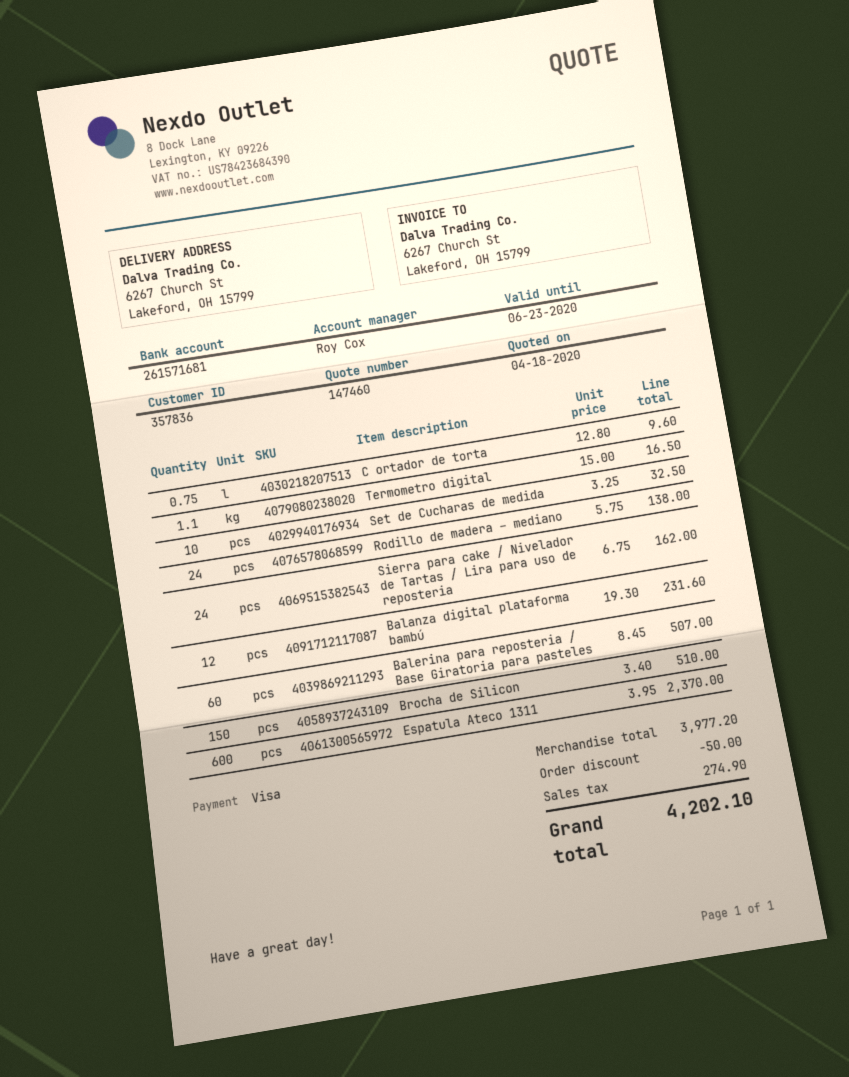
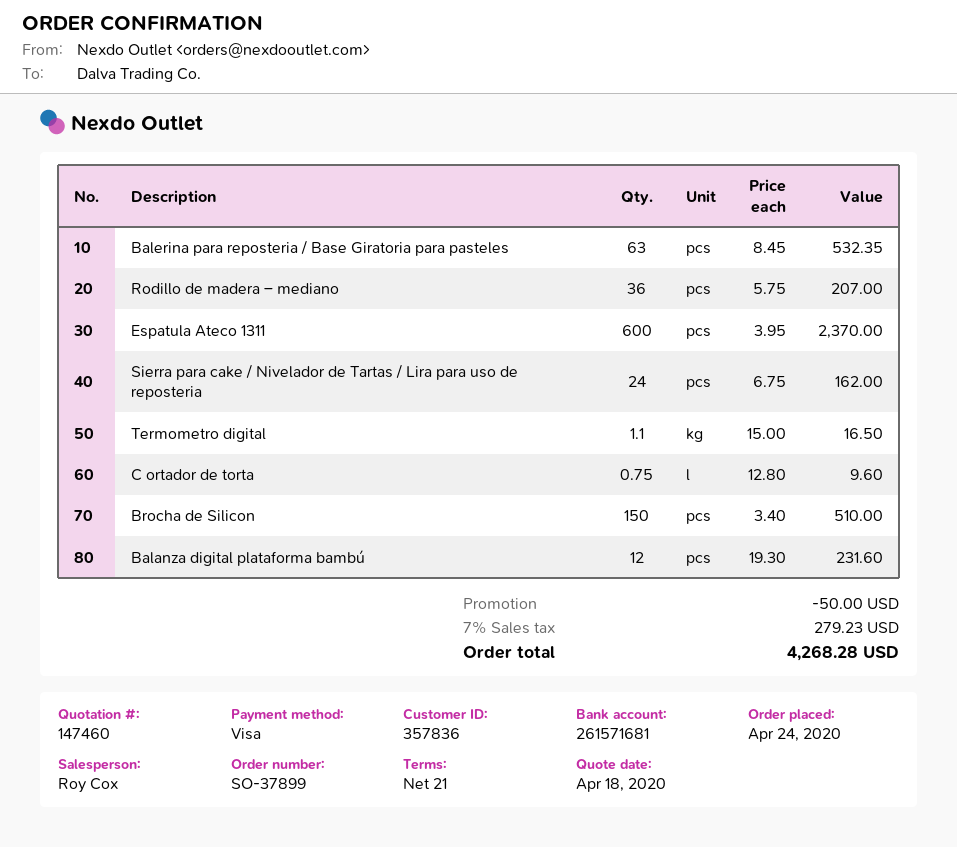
Set de Cucharas de medida: 10 x 3.25 = 32.50 -> none
Rodillo de madera – mediano: 24 x 5.75 = 138.00 -> 36 x 5.75 = 207.00
Balerina para reposteria / Base Giratoria para pasteles: 60 x 8.45 = 507.00 -> 63 x 8.45 = 532.35
tax: 274.90 -> 279.23
total: 4202.10 -> 4268.28

